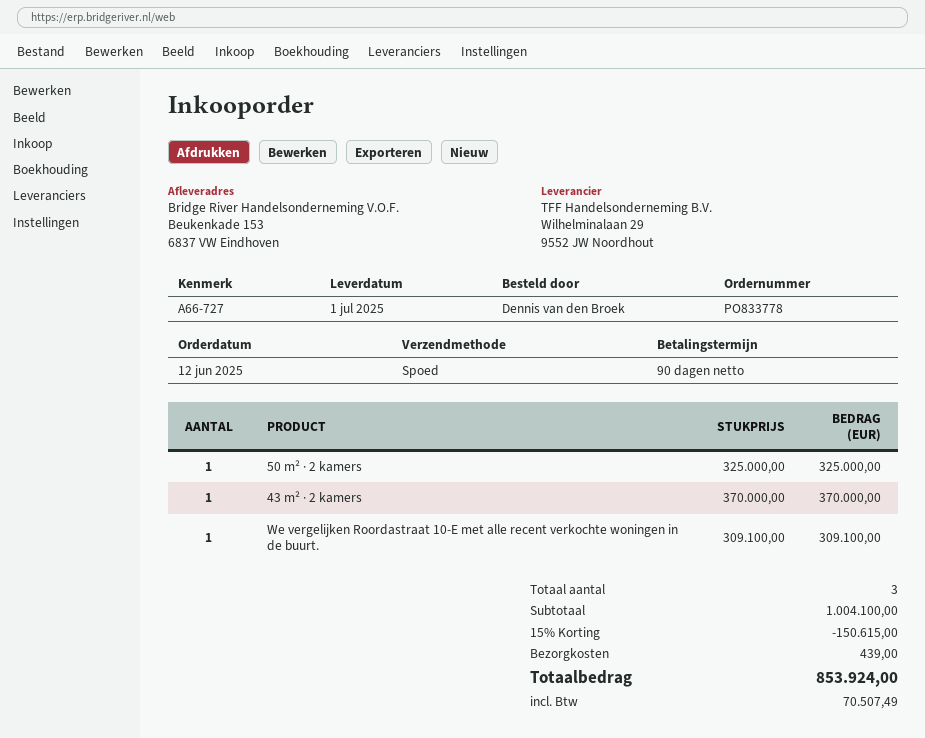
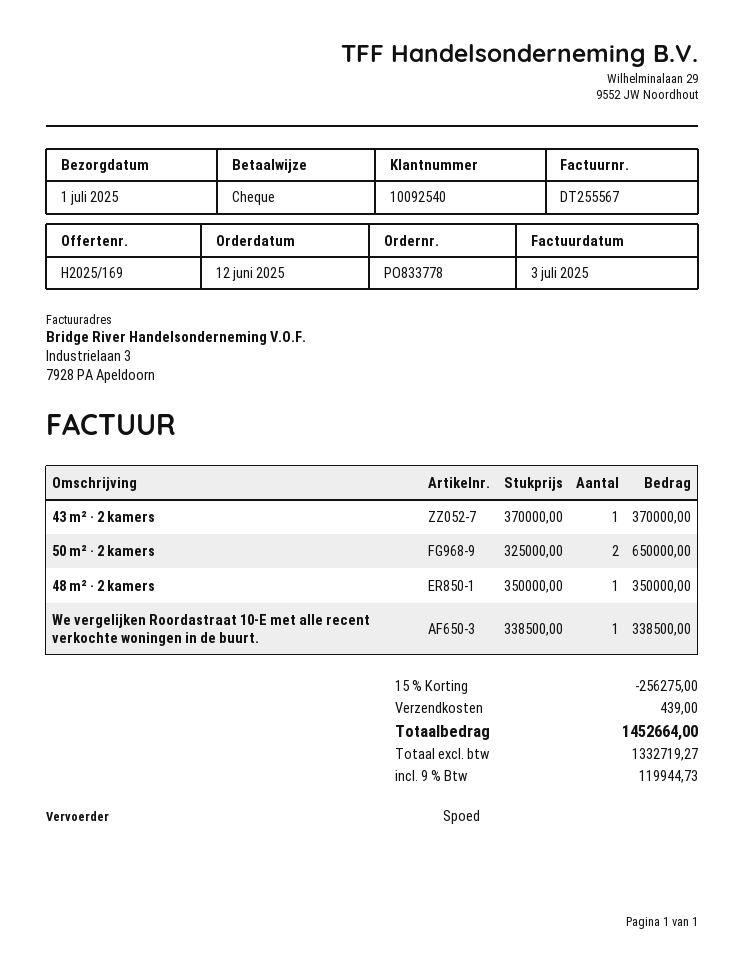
50 m² · 2 kamers: 1 x 325000.00 = 325000.00 -> 2 x 325000.00 = 650000.00
We vergelijken Roordastraat 10-E met alle recent verkochte woningen in de buurt.: 1 x 309100.00 = 309100.00 -> 1 x 338500.00 = 338500.00
48 m² · 2 kamers: none -> 1 x 350000.00 = 350000.00
discount: 15% = 150615.00 -> 15% = 256275.00
tax: 70507.49 -> 119944.73
total: 853924.00 -> 1452664.00

